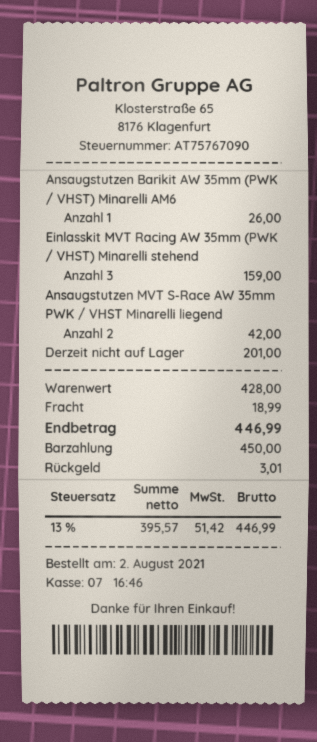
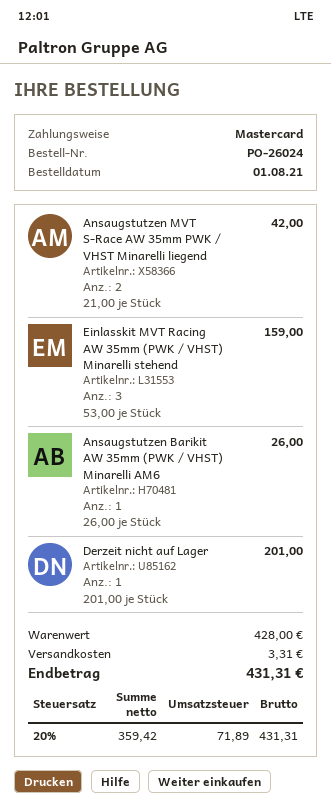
order date: 2021-08-02 -> 2021-08-01
payment method: cash -> Mastercard
shipping: 18.99 -> 3.31
net: 395.57 -> 359.42
tax: 13% = 51.42 -> 20% = 71.89
total: 446.99 -> 431.31

